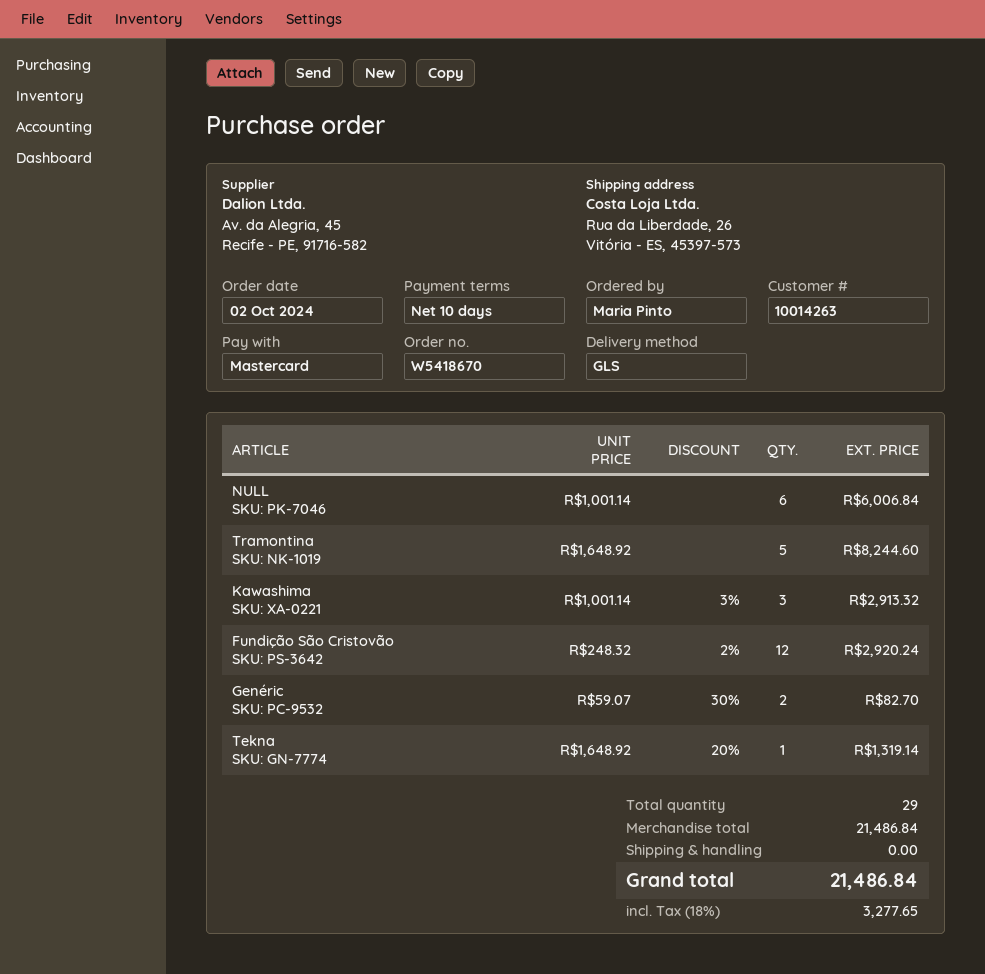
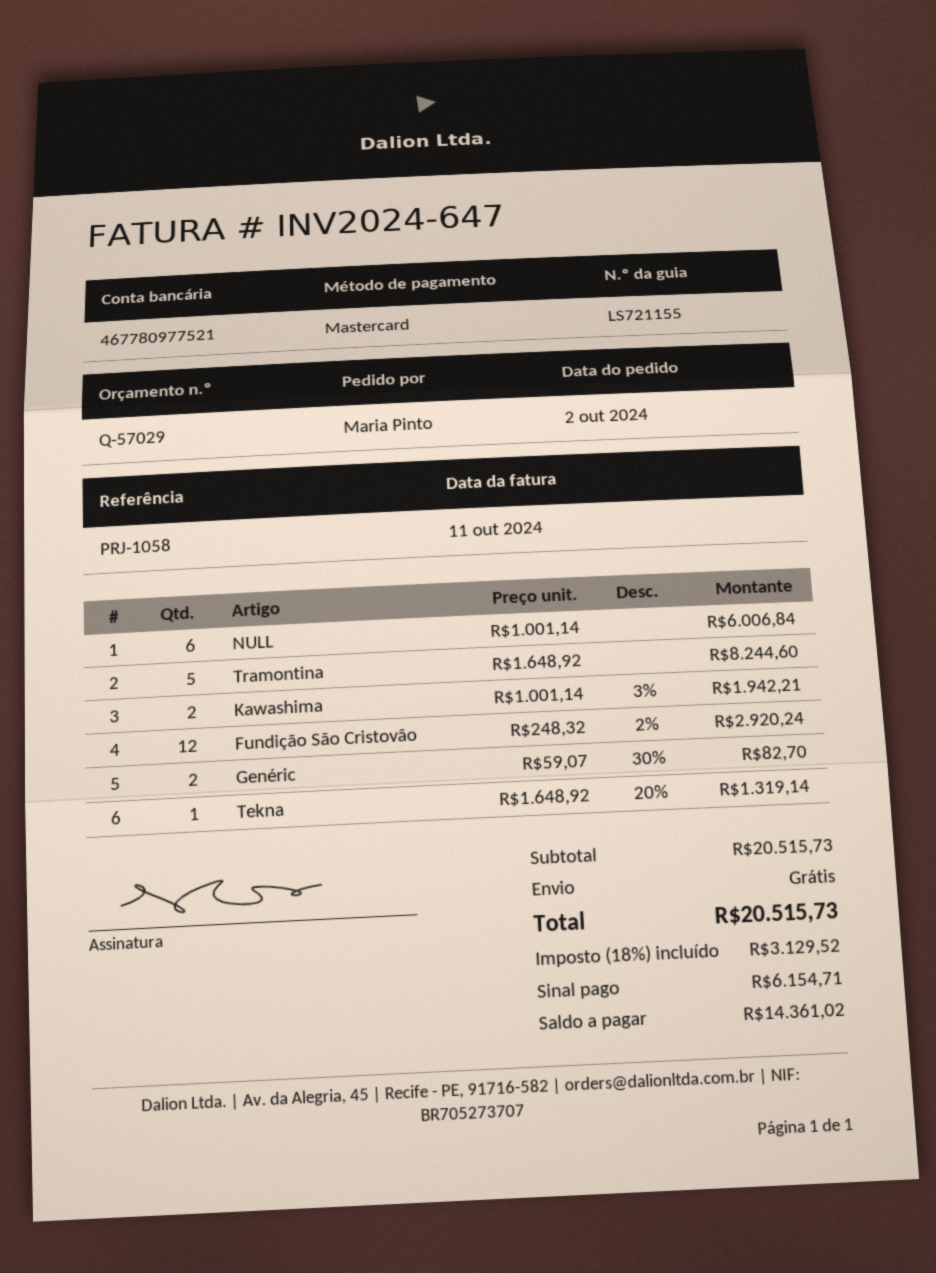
Kawashima: 3 x 1001.14 - 3% = 2913.32 -> 2 x 1001.14 - 3% = 1942.21
subtotal: 21486.84 -> 20515.73
tax: 18% = 3277.65 -> 18% = 3129.52
total: 21486.84 -> 20515.73

